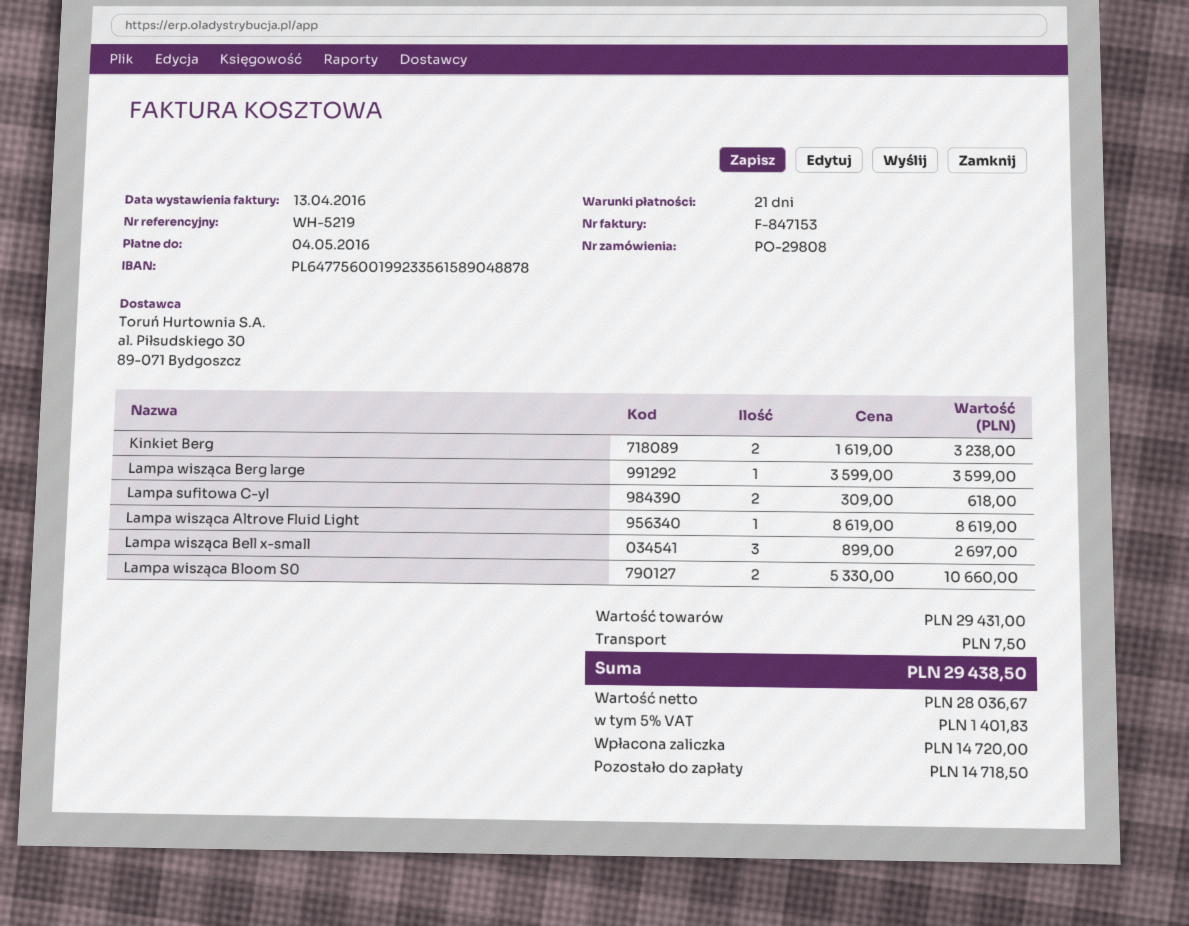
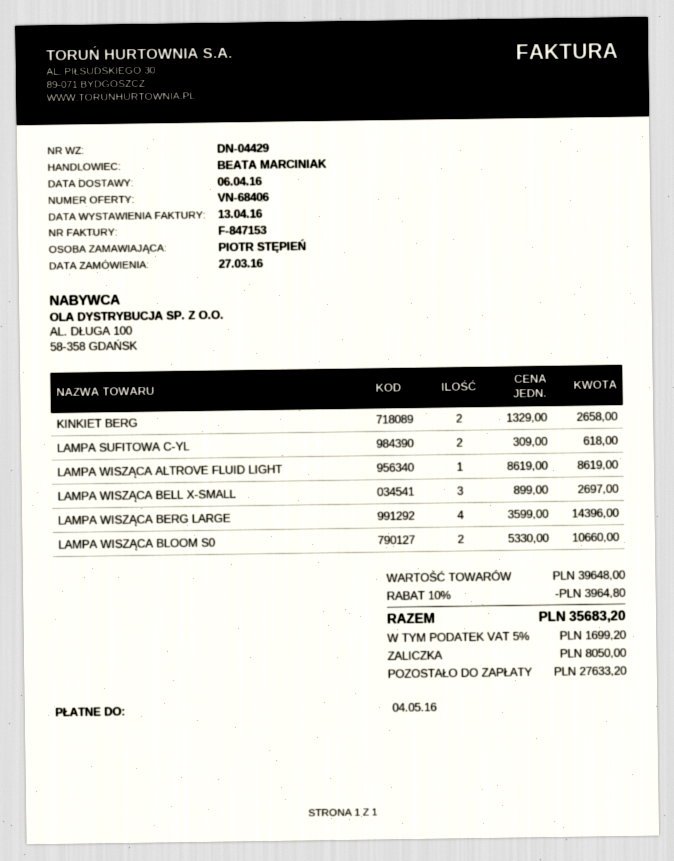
Kinkiet Berg: 2 x 1619.00 = 3238.00 -> 2 x 1329.00 = 2658.00
Lampa wisząca Berg large: 1 x 3599.00 = 3599.00 -> 4 x 3599.00 = 14396.00
subtotal: 29431.00 -> 39648.00
discount: none -> 10% = 3964.80
shipping: 7.50 -> none
tax: 5% = 1401.83 -> 5% = 1699.20
total: 29438.50 -> 35683.20
deposit: 14720.00 -> 8050.00
balance: 14718.50 -> 27633.20

